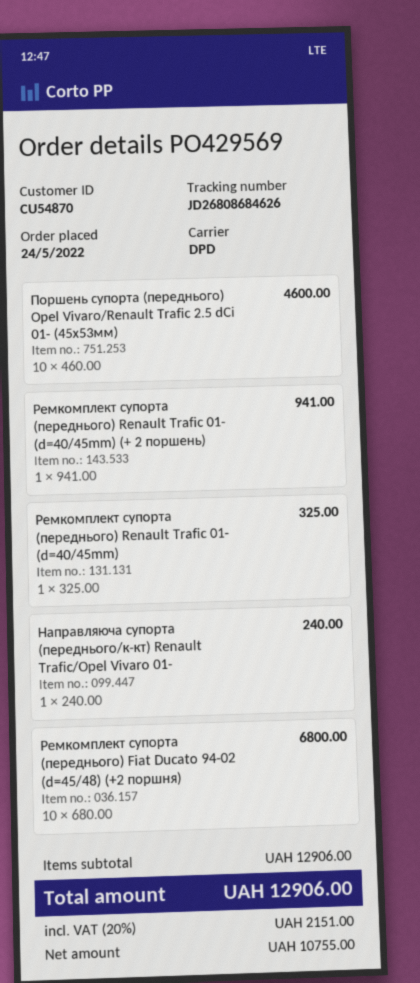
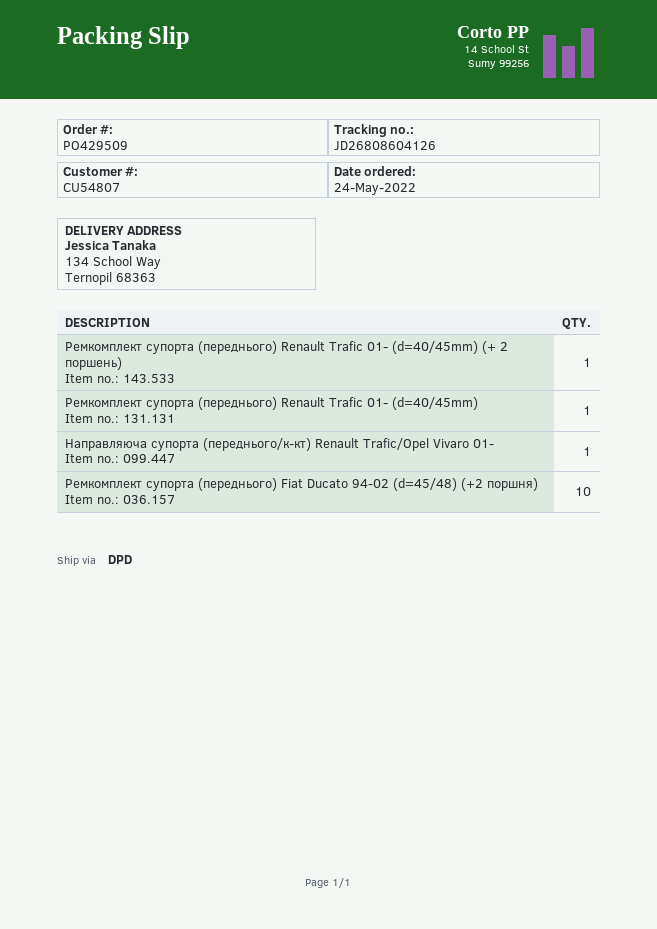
order number: PO429569 -> PO429509
customer number: CU54870 -> CU54807
tracking number: JD26808684626 -> JD26808604126
Поршень супорта (переднього) Opel Vivaro/Renault Trafic 2.5 dCi 01- (45х53мм): 10 -> none

